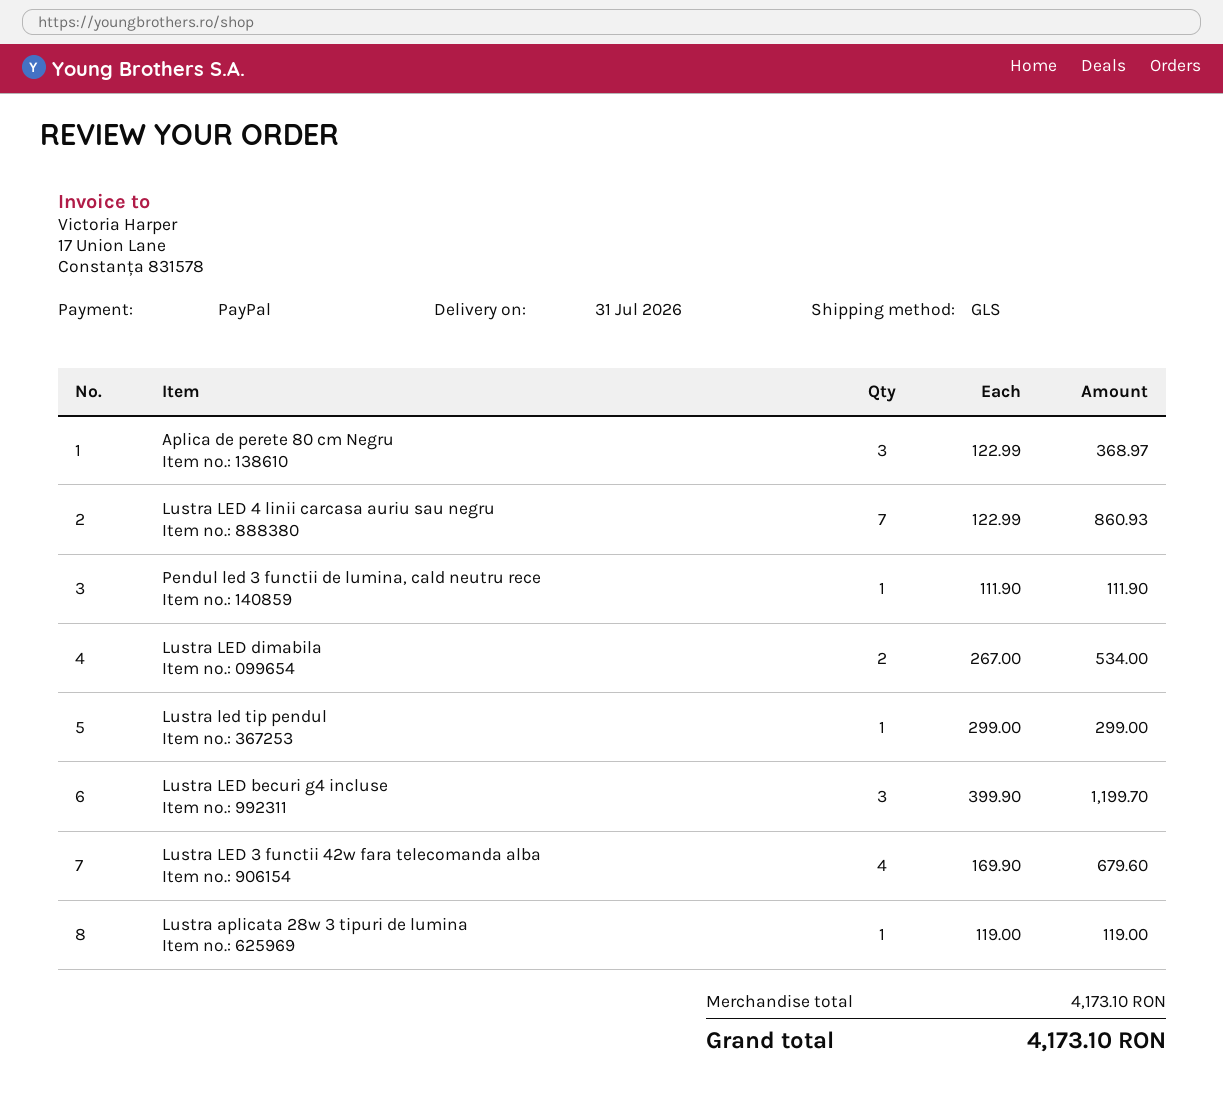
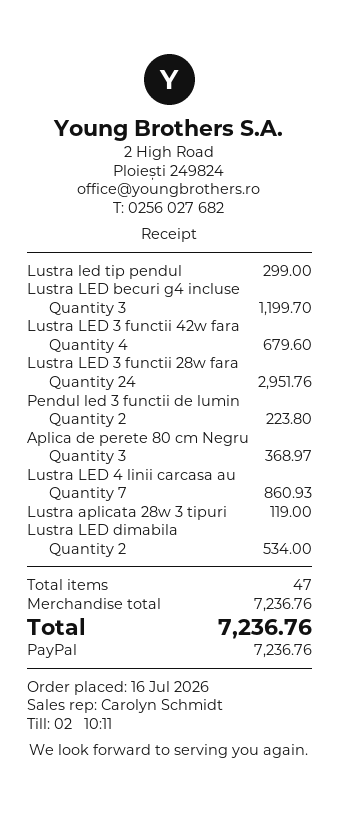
Pendul led 3 functii de lumina, cald neutru rece: 1 for 111.90 -> 2 for 223.80
Lustra LED 3 functii 28w fara: none -> 24 for 2951.76
subtotal: 4173.10 -> 7236.76
total: 4173.10 -> 7236.76

